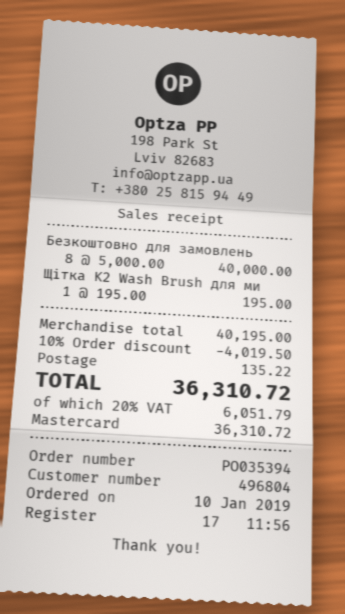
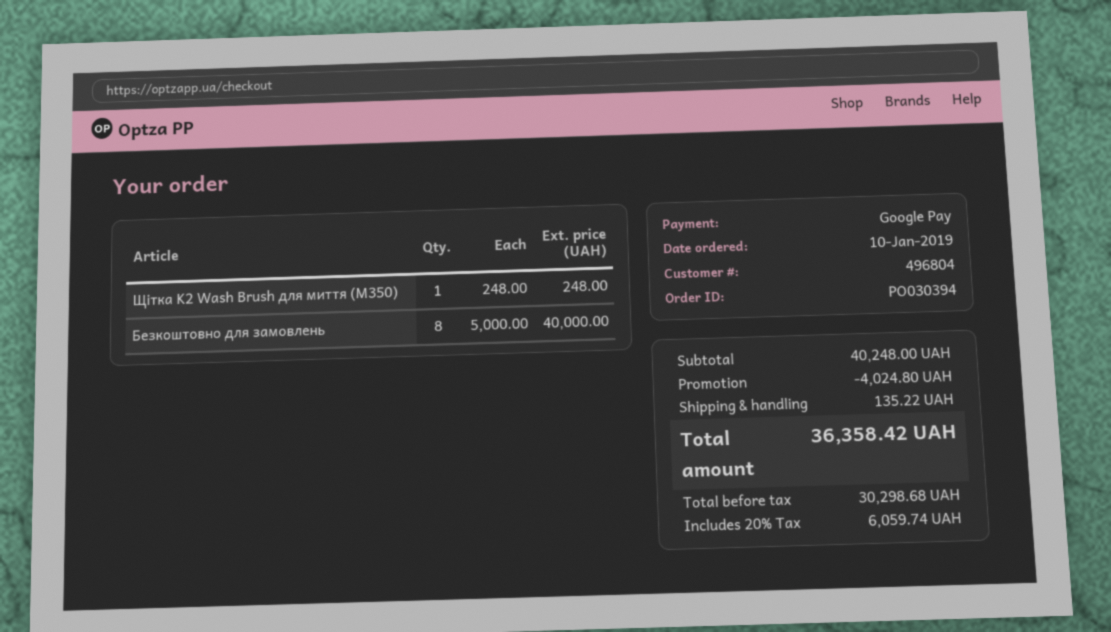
order number: PO035394 -> PO030394
payment method: Mastercard -> Google Pay
Щітка K2 Wash Brush для ми: 1 x 195.00 = 195.00 -> 1 x 248.00 = 248.00
subtotal: 40195.00 -> 40248.00
discount: 4019.50 -> 4024.80
tax: 20% = 6051.79 -> 20% = 6059.74
total: 36310.72 -> 36358.42

